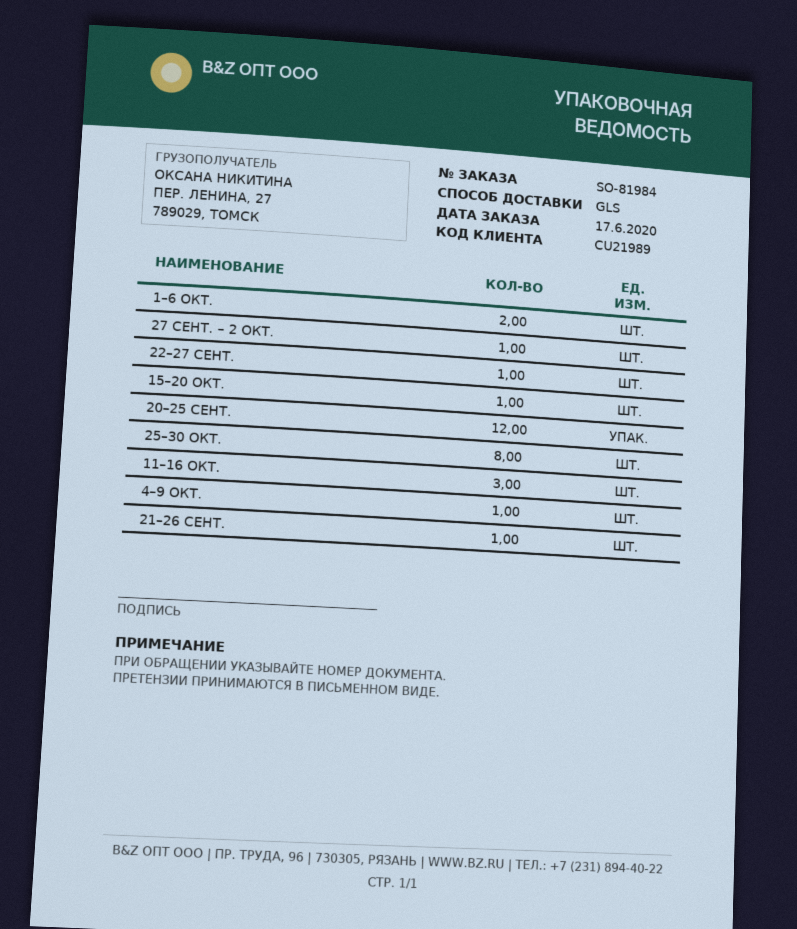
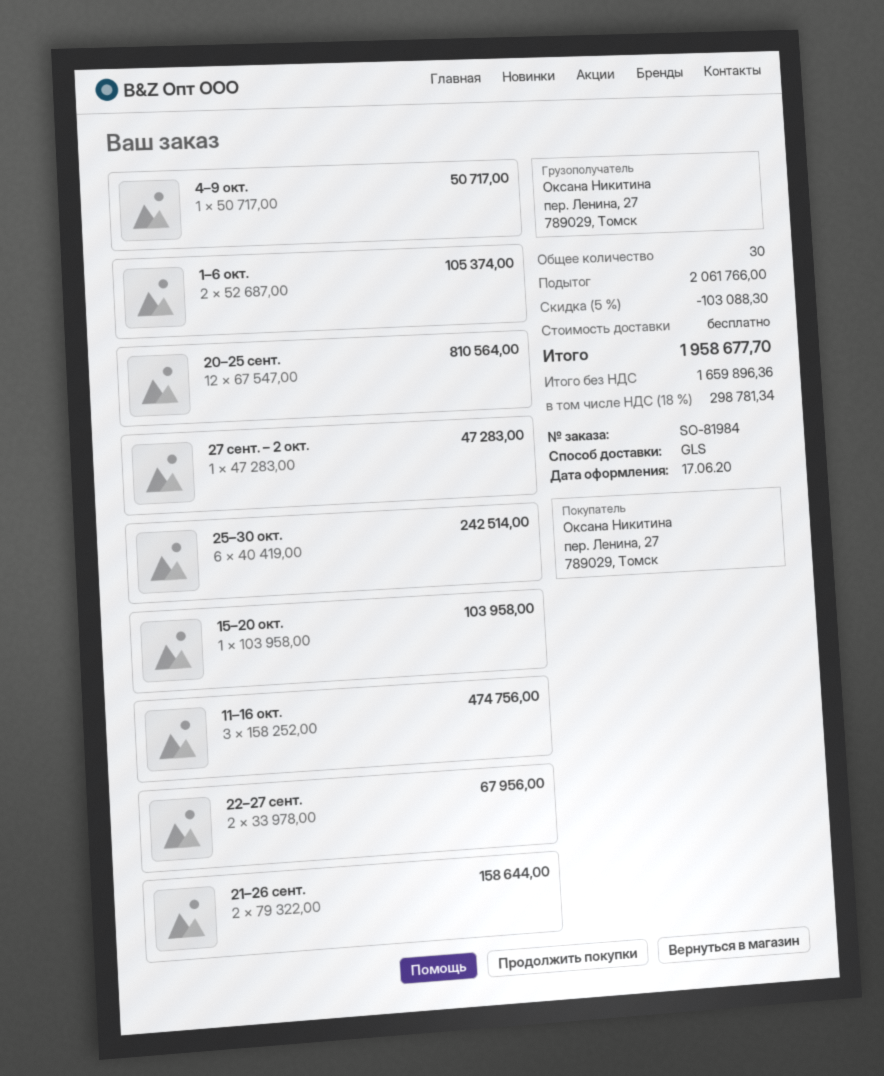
22–27 СЕНТ.: 1 -> 2
25–30 ОКТ.: 8 -> 6
21–26 СЕНТ.: 1 -> 2

